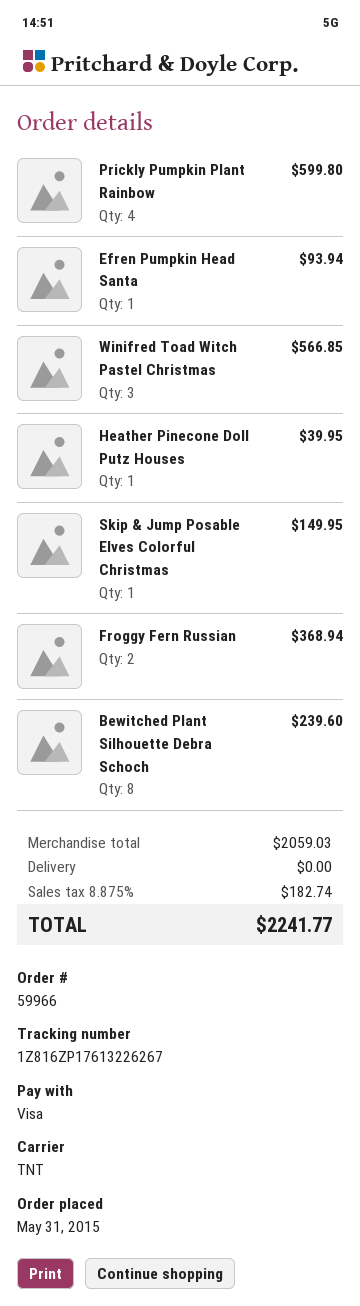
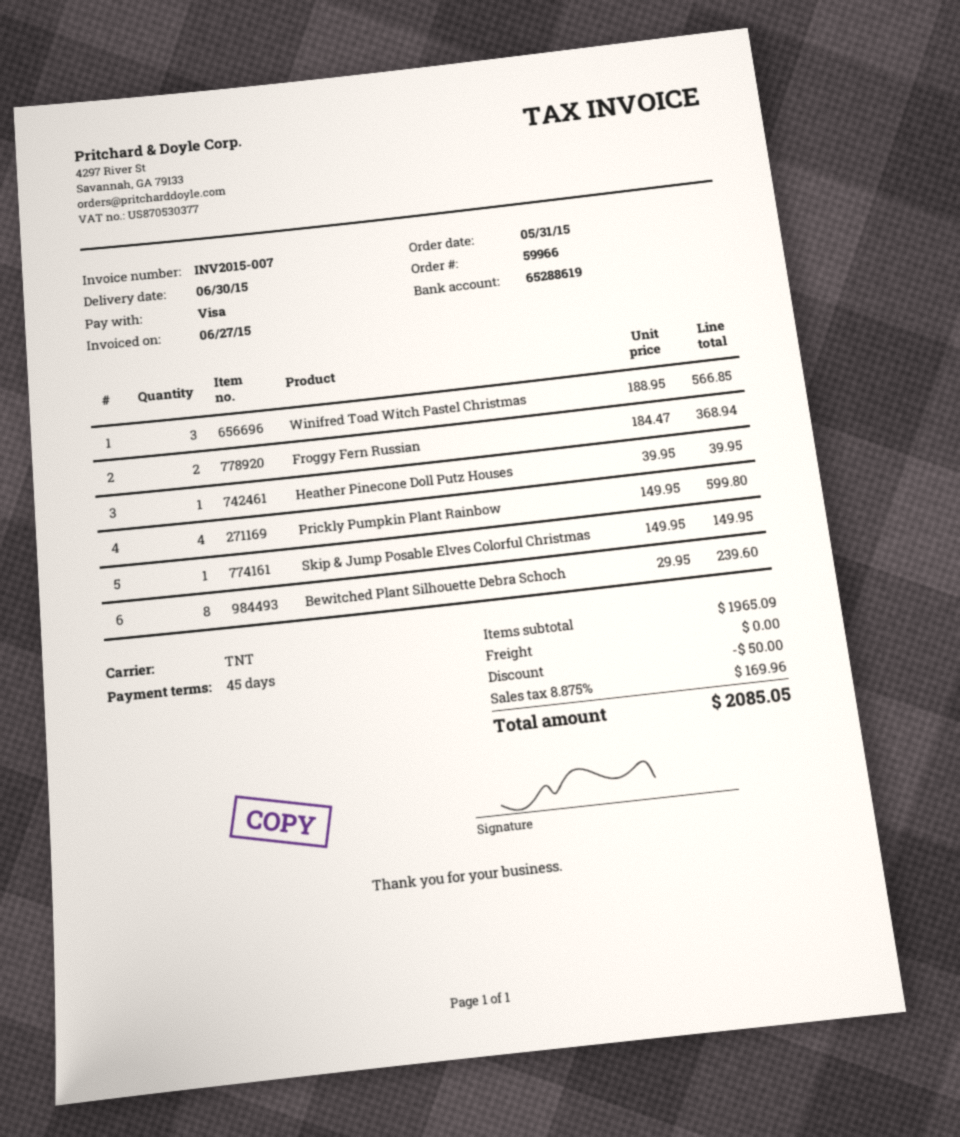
Efren Pumpkin Head Santa: 1 for 93.94 -> none
subtotal: 2059.03 -> 1965.09
discount: none -> 50.00
tax: 8.875% = 182.74 -> 8.875% = 169.96
total: 2241.77 -> 2085.05

